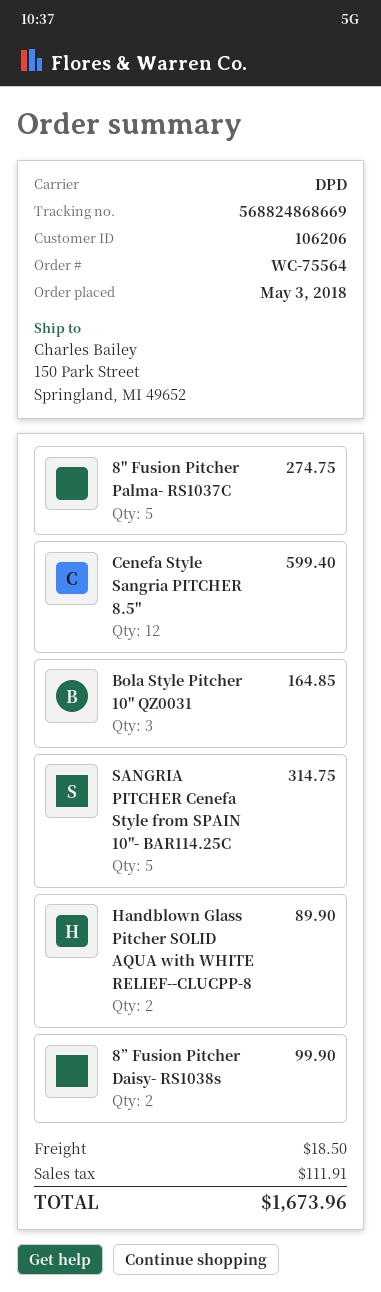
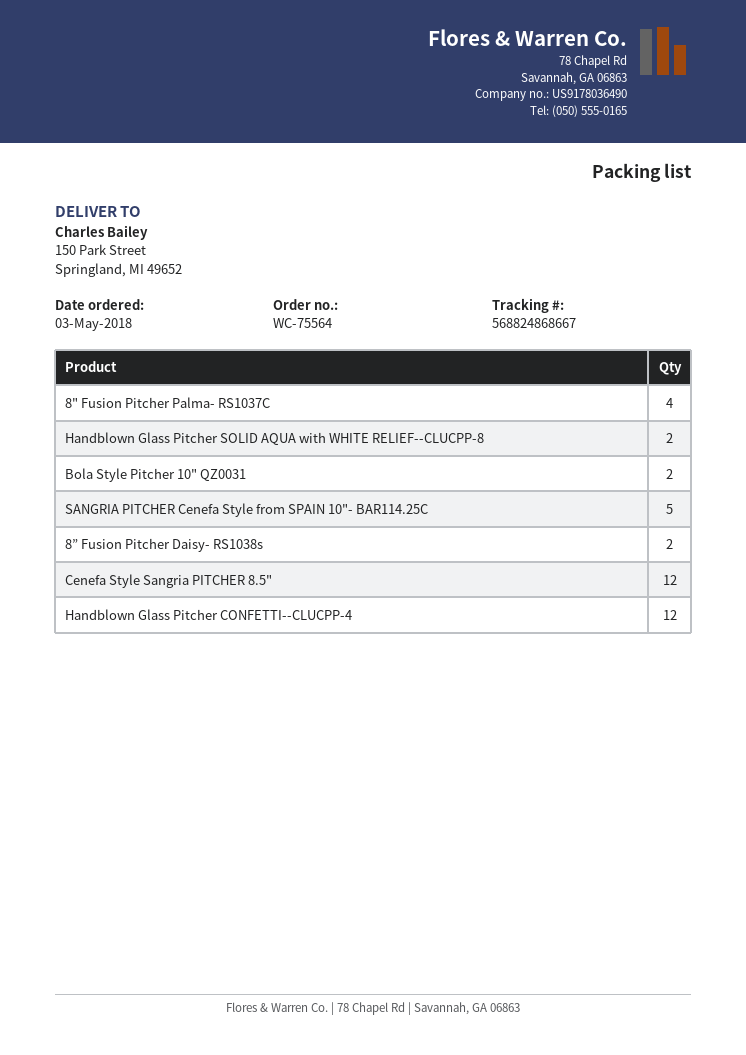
tracking number: 568824868669 -> 568824868667
8" Fusion Pitcher Palma- RS1037C: 5 -> 4
Bola Style Pitcher 10" QZ0031: 3 -> 2
Handblown Glass Pitcher CONFETTI--CLUCPP-4: none -> 12

